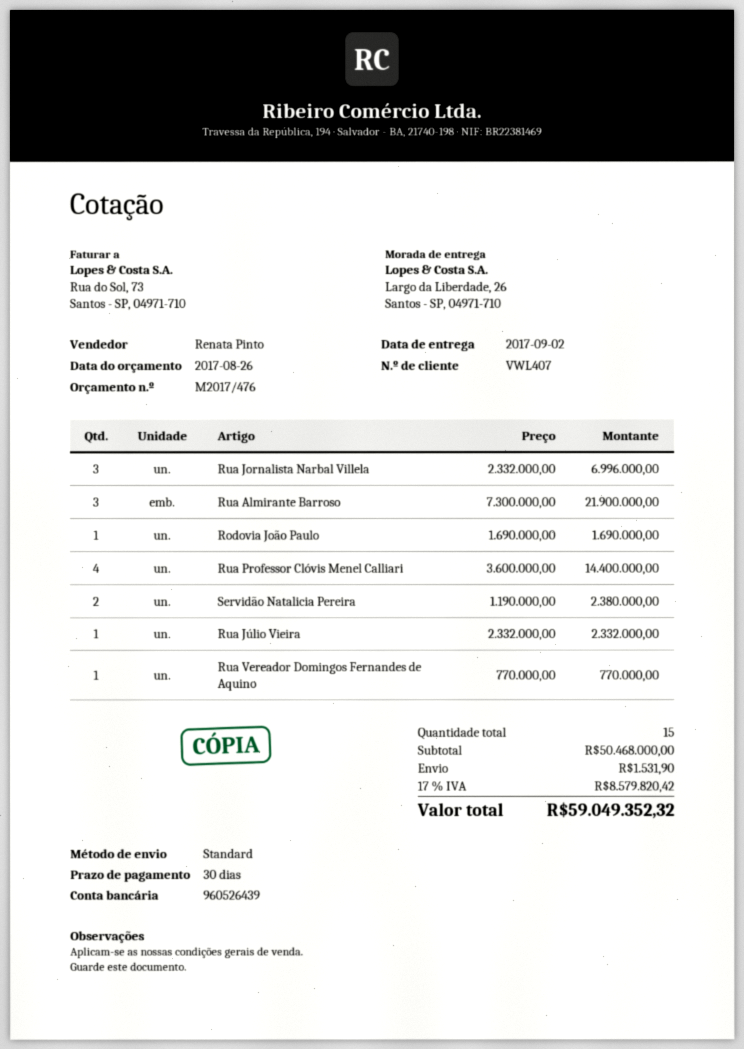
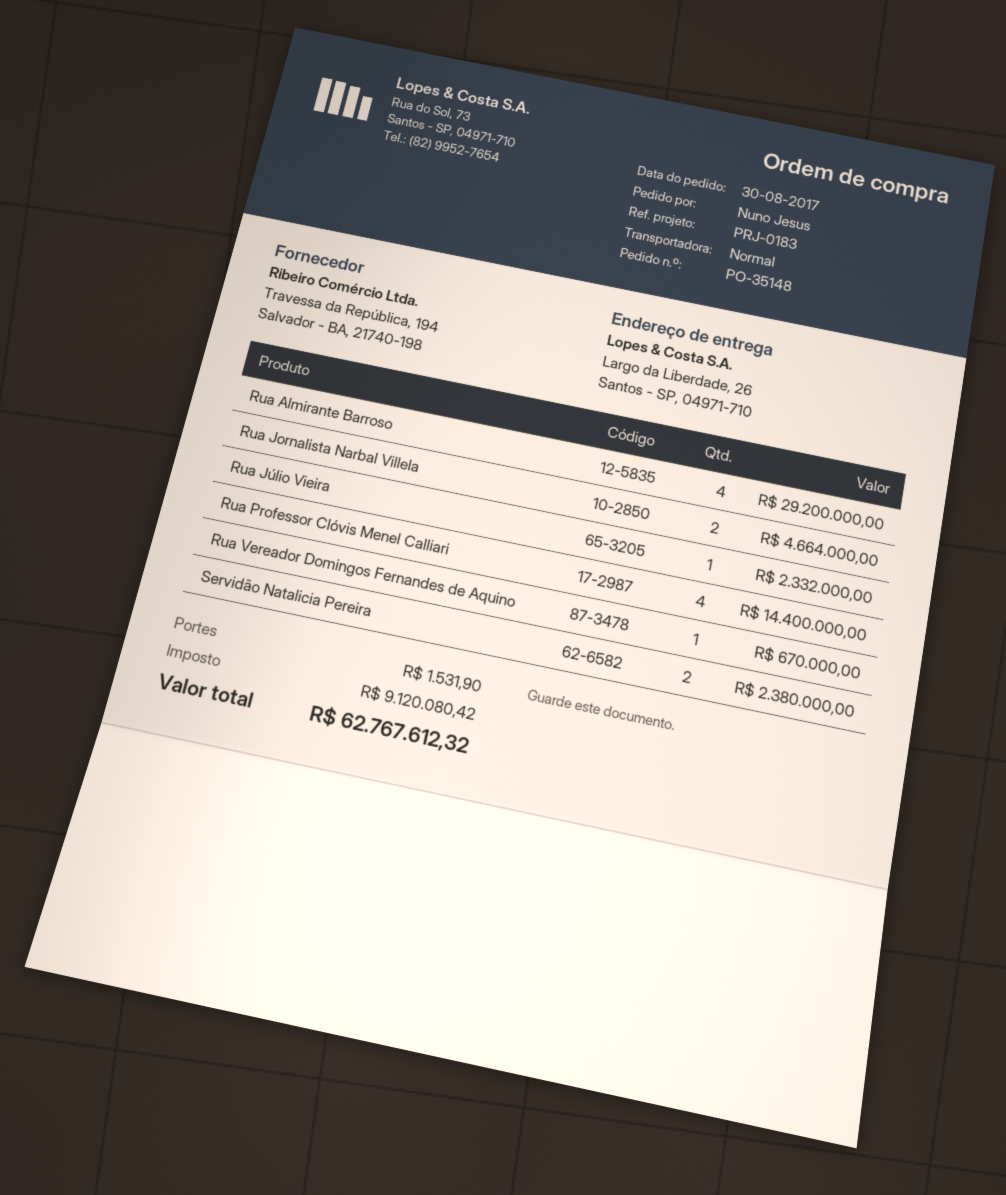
Rua Jornalista Narbal Villela: 3 for 6996000.00 -> 2 for 4664000.00
Rua Almirante Barroso: 3 for 21900000.00 -> 4 for 29200000.00
Rodovia João Paulo: 1 for 1690000.00 -> none
Rua Vereador Domingos Fernandes de Aquino: 1 for 770000.00 -> 1 for 670000.00
tax: 8579820.42 -> 9120080.42
total: 59049352.32 -> 62767612.32

